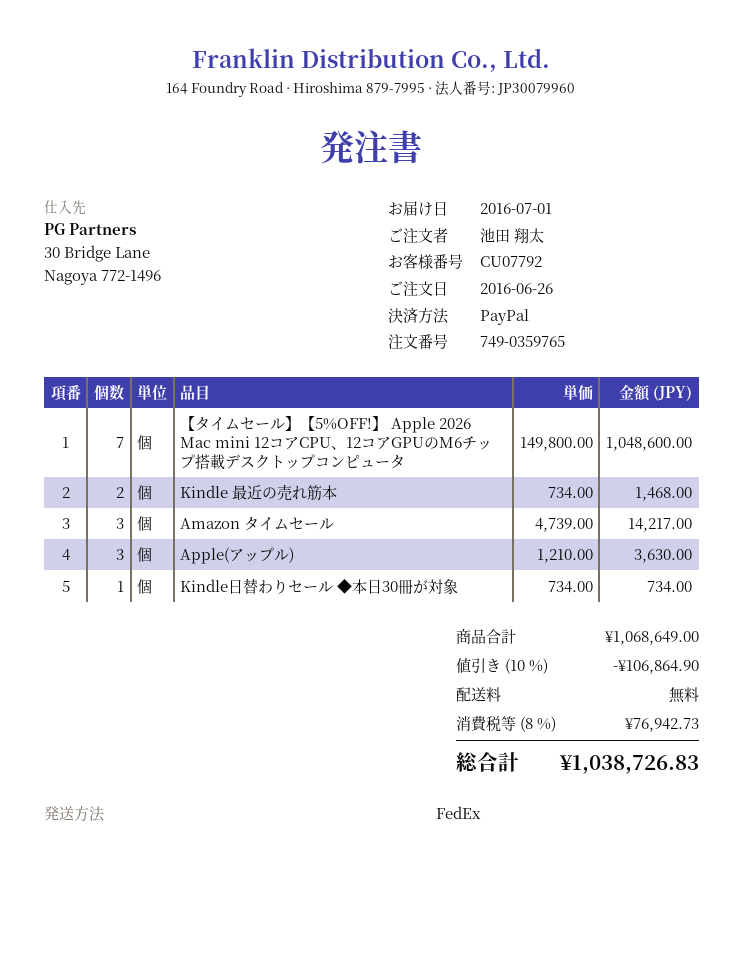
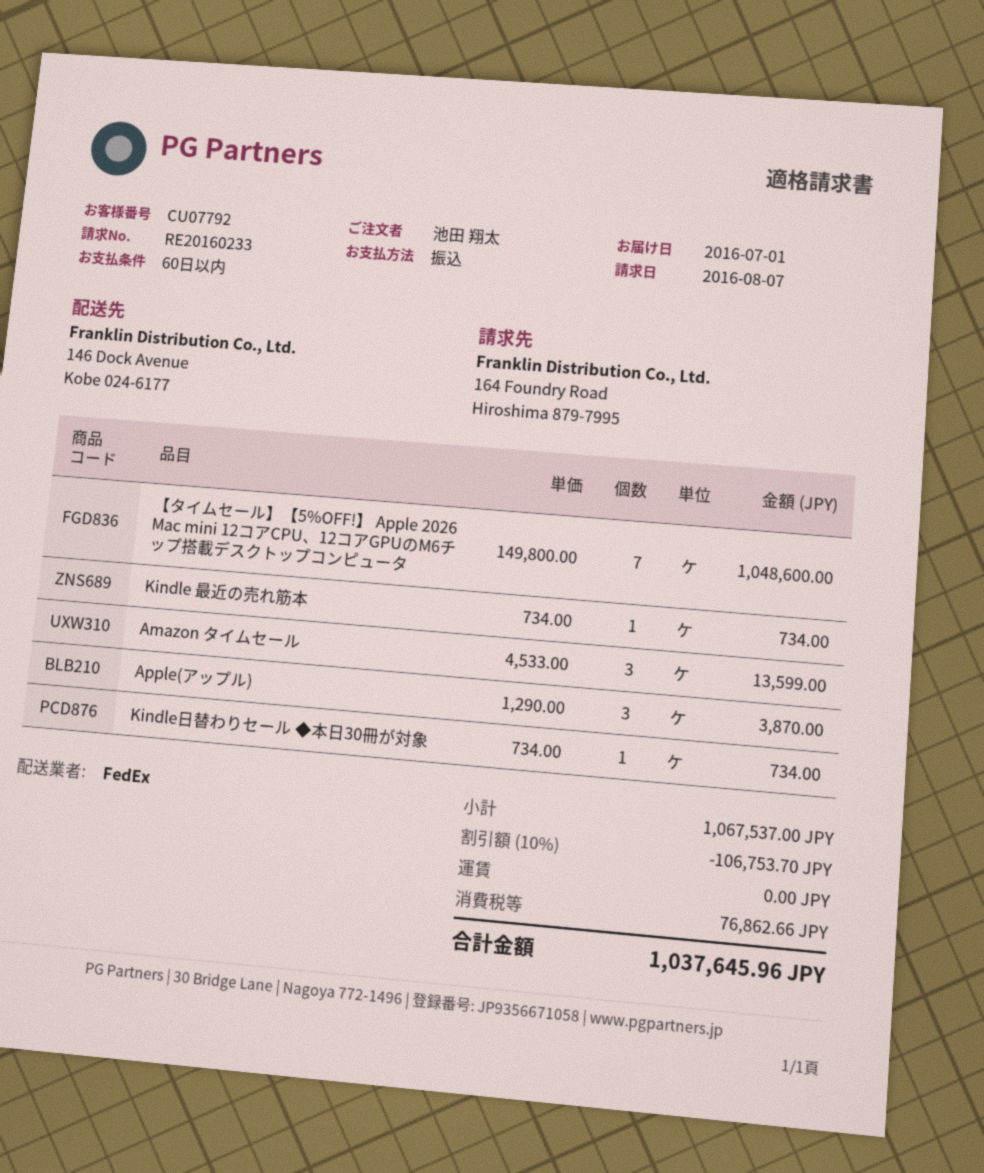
payment method: PayPal -> bank transfer
Kindle 最近の売れ筋本: 2 x 734.00 = 1468.00 -> 1 x 734.00 = 734.00
Amazon タイムセール: 3 x 4739.00 = 14217.00 -> 3 x 4533.00 = 13599.00
Apple(アップル): 3 x 1210.00 = 3630.00 -> 3 x 1290.00 = 3870.00
subtotal: 1068649.00 -> 1067537.00
discount: 10% = 106864.90 -> 10% = 106753.70
tax: 76942.73 -> 76862.66
total: 1038726.83 -> 1037645.96

